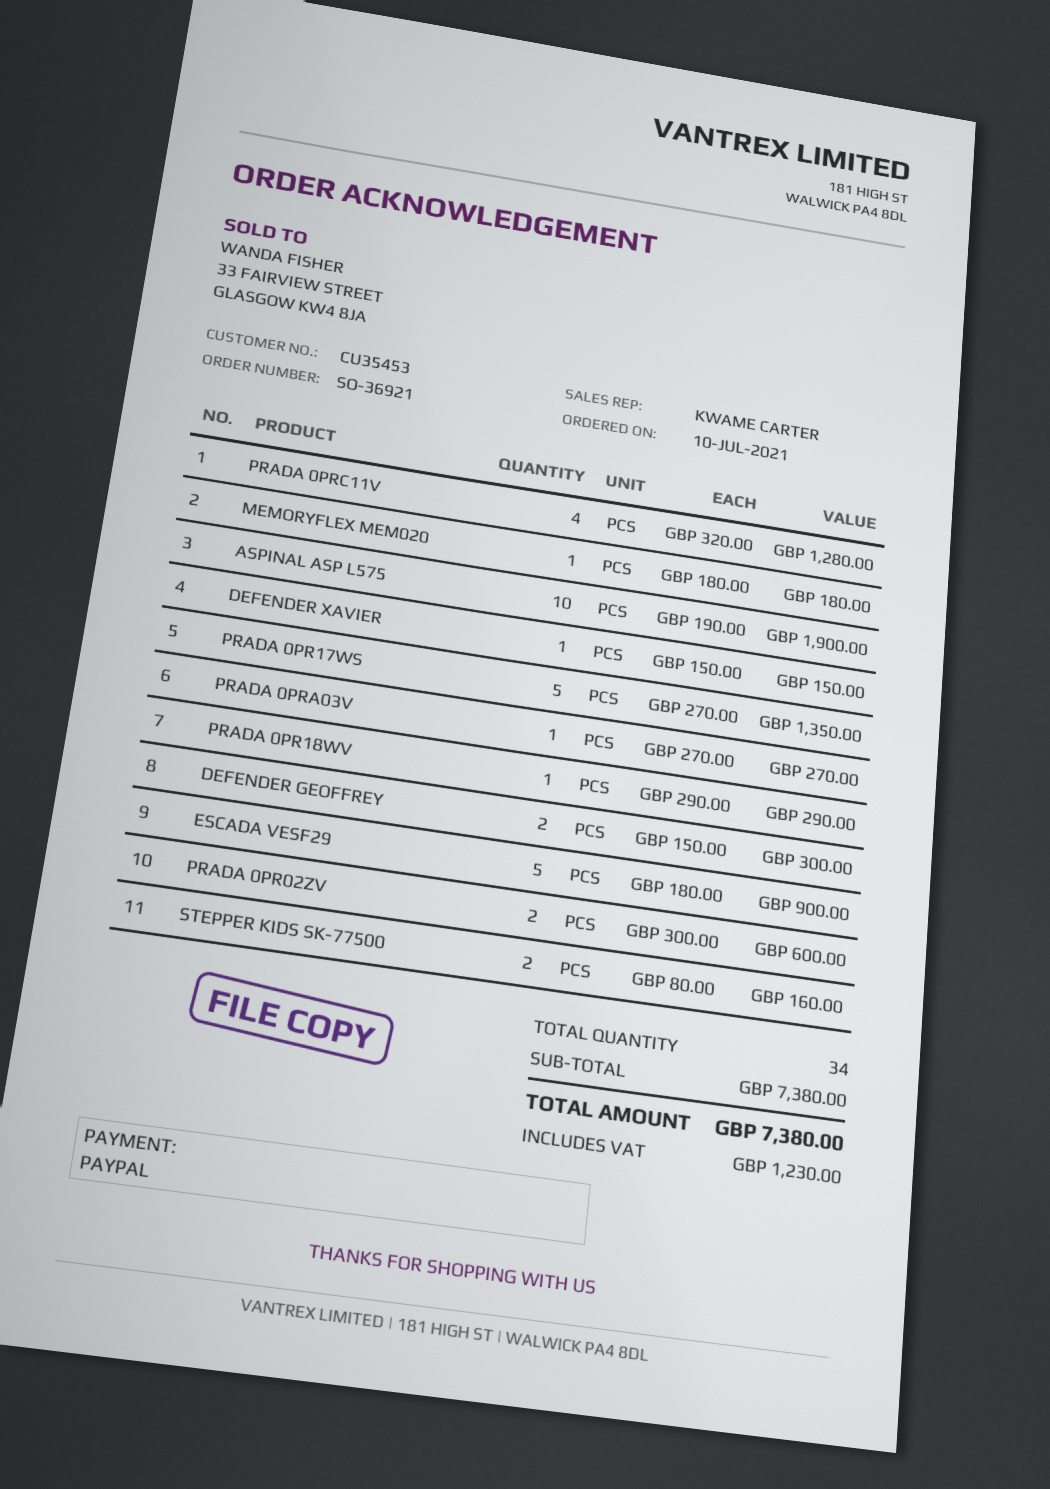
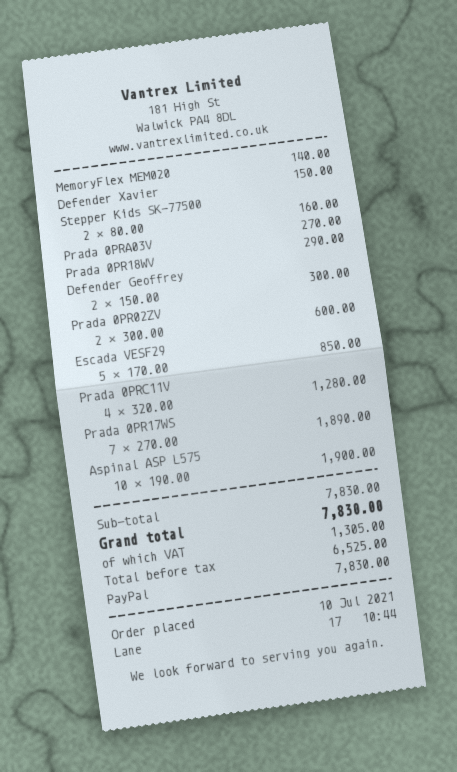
MEMORYFLEX MEM020: 1 x 180.00 = 180.00 -> 1 x 140.00 = 140.00
PRADA 0PR17WS: 5 x 270.00 = 1350.00 -> 7 x 270.00 = 1890.00
ESCADA VESF29: 5 x 180.00 = 900.00 -> 5 x 170.00 = 850.00
subtotal: 7380.00 -> 7830.00
tax: 1230.00 -> 1305.00
total: 7380.00 -> 7830.00

